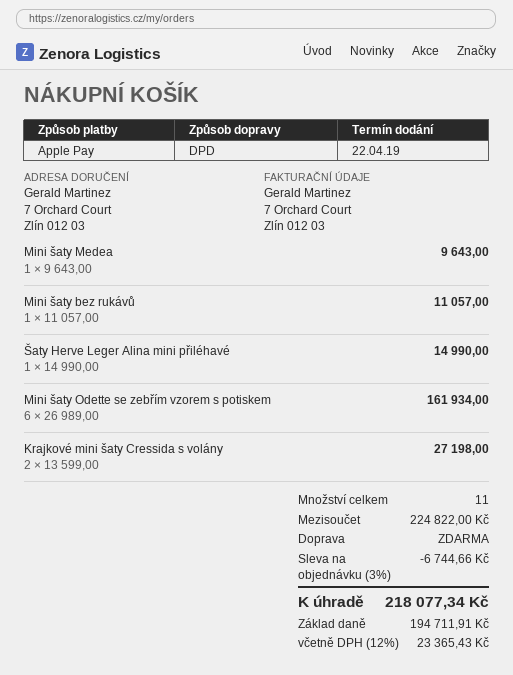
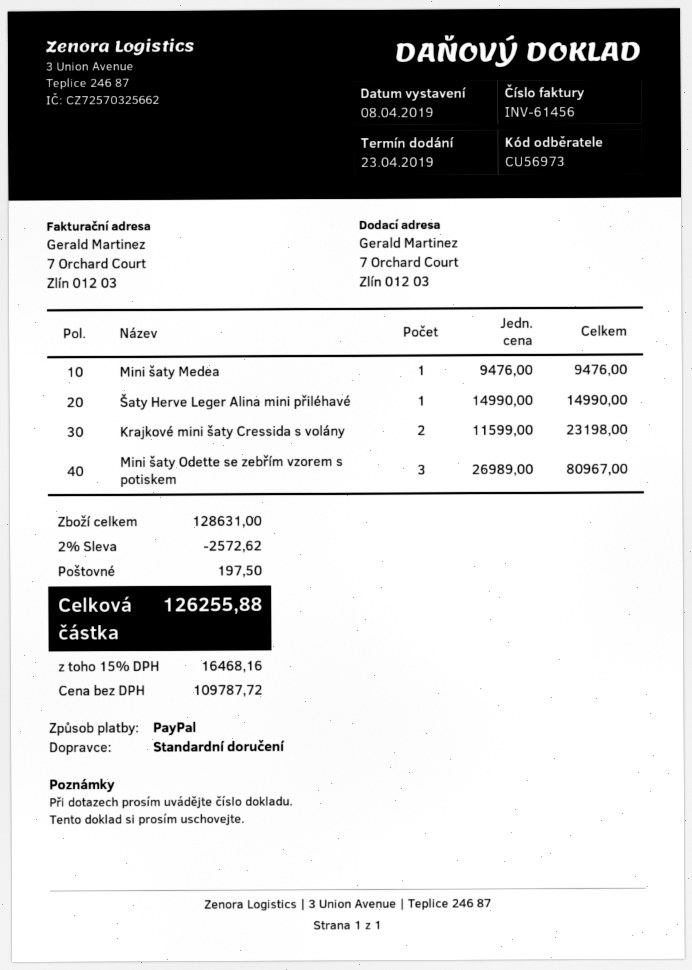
delivery date: 2019-04-22 -> 2019-04-23
payment method: Apple Pay -> PayPal
shipping method: DPD -> standard
Mini šaty Medea: 1 x 9643.00 = 9643.00 -> 1 x 9476.00 = 9476.00
Mini šaty bez rukávů: 1 x 11057.00 = 11057.00 -> none
Mini šaty Odette se zebřím vzorem s potiskem: 6 x 26989.00 = 161934.00 -> 3 x 26989.00 = 80967.00
Krajkové mini šaty Cressida s volány: 2 x 13599.00 = 27198.00 -> 2 x 11599.00 = 23198.00
subtotal: 224822.00 -> 128631.00
discount: 3% = 6744.66 -> 2% = 2572.62
shipping: 0.00 -> 197.50
net: 194711.91 -> 109787.72
tax: 12% = 23365.43 -> 15% = 16468.16
total: 218077.34 -> 126255.88

